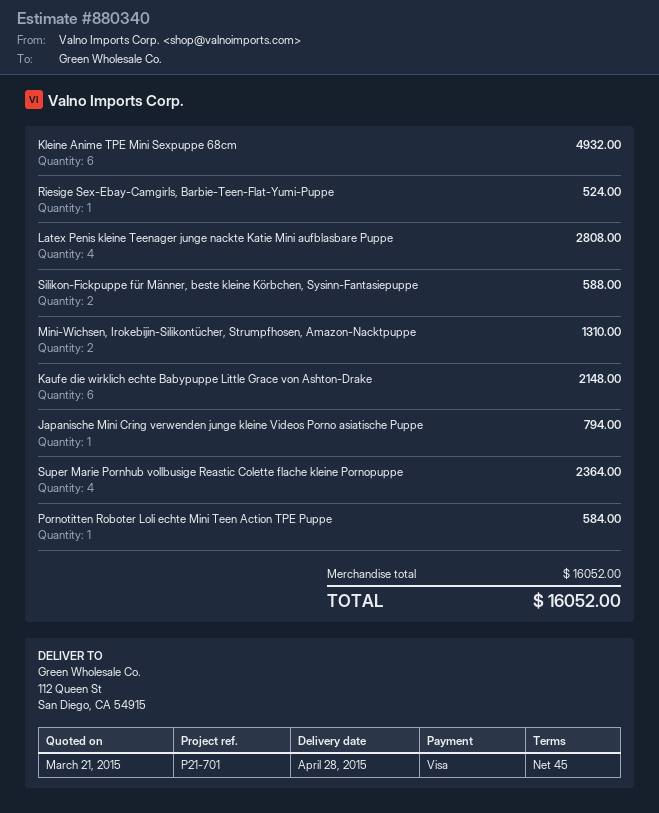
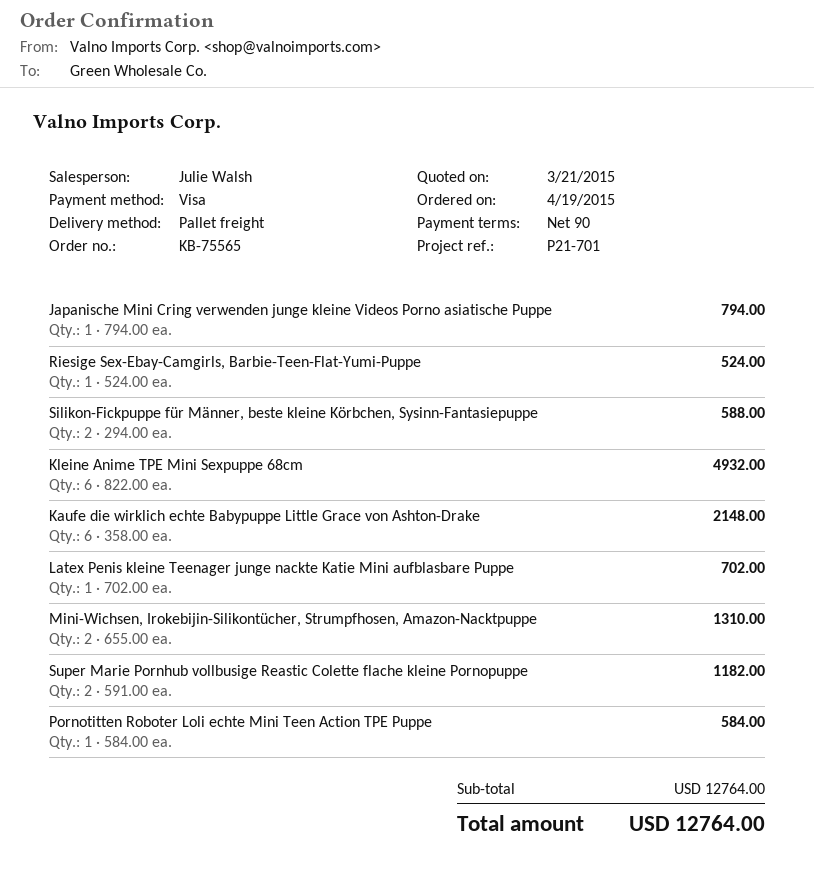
payment terms: 45 days -> 90 days
Latex Penis kleine Teenager junge nackte Katie Mini aufblasbare Puppe: 4 for 2808.00 -> 1 for 702.00
Super Marie Pornhub vollbusige Reastic Colette flache kleine Pornopuppe: 4 for 2364.00 -> 2 for 1182.00
subtotal: 16052.00 -> 12764.00
total: 16052.00 -> 12764.00

